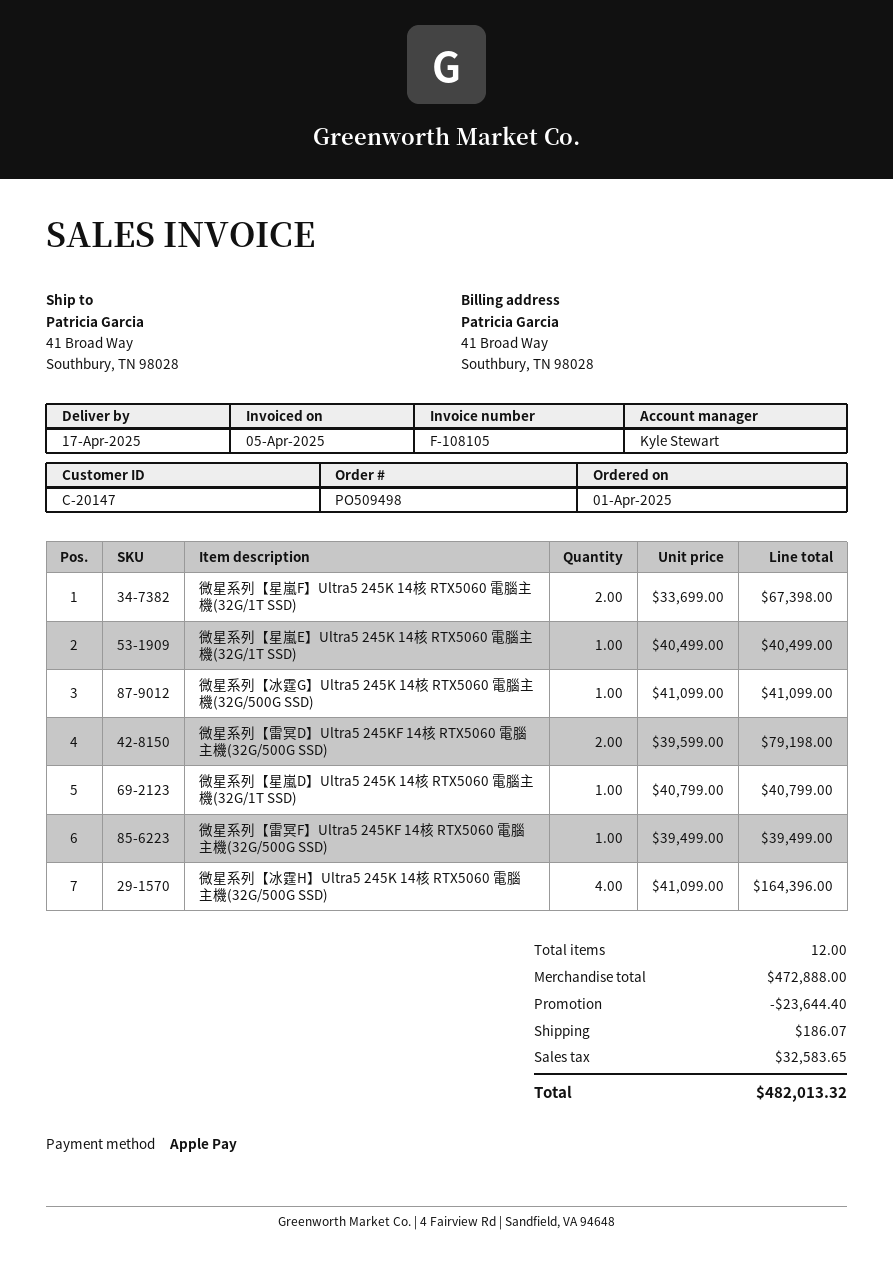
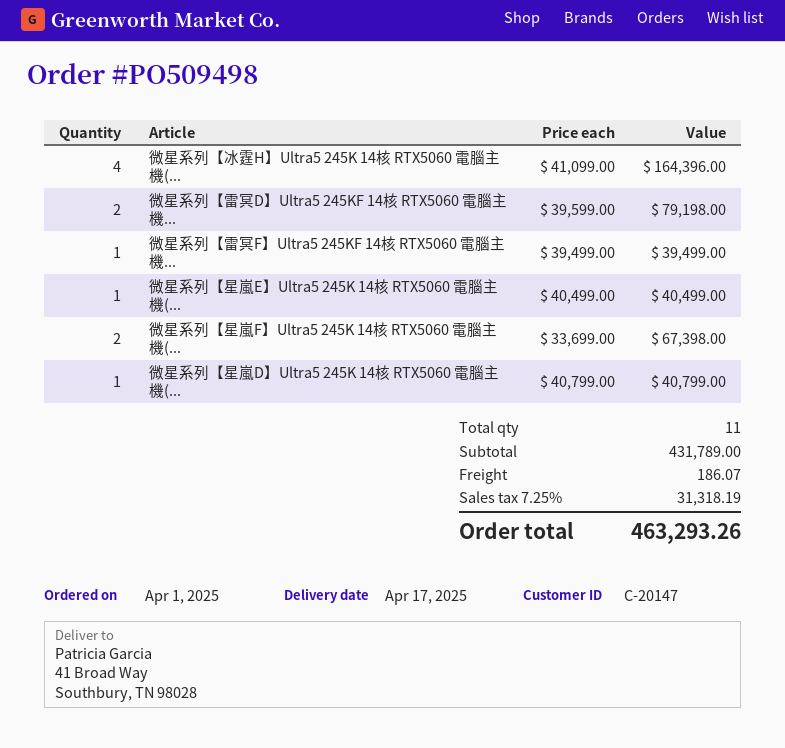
微星系列【冰霆G】Ultra5 245K 14核 RTX5060 電腦主機(32G/500G SSD): 1 x 41099.00 = 41099.00 -> none
total quantity: 12 -> 11
subtotal: 472888.00 -> 431789.00
discount: 23644.40 -> none
tax: 32583.65 -> 31318.19
total: 482013.32 -> 463293.26

